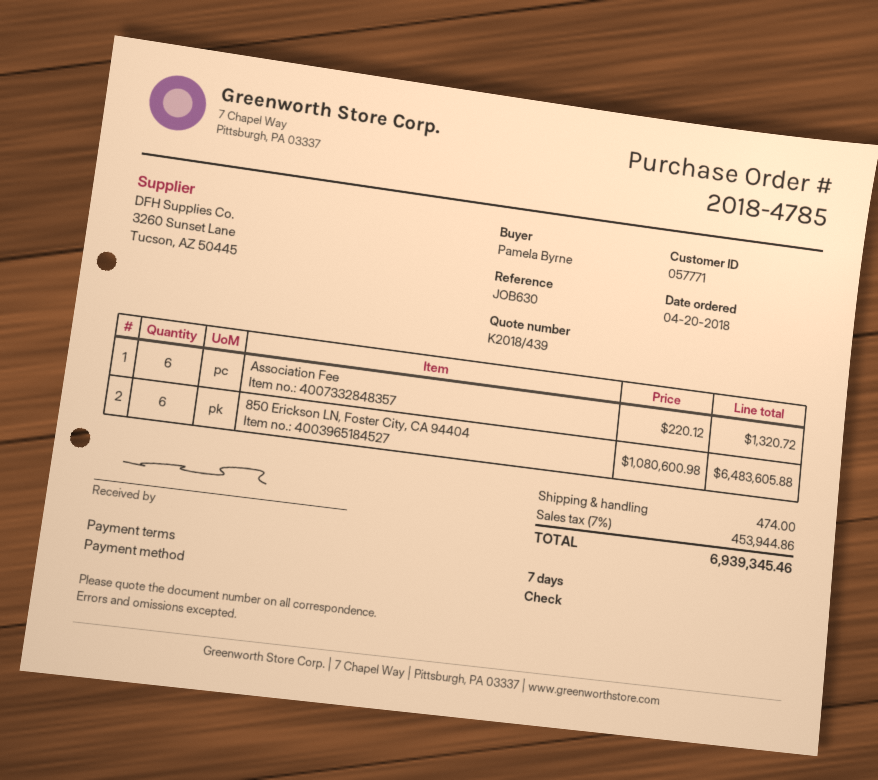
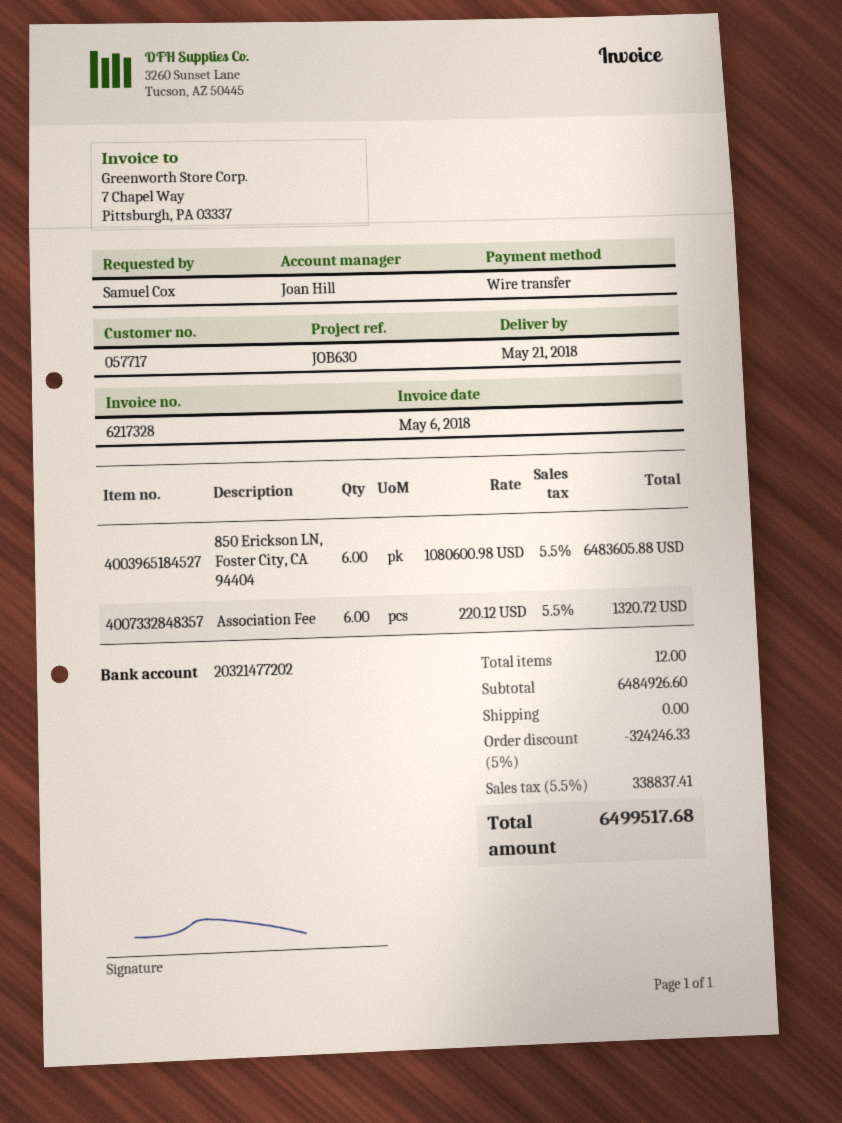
customer number: 057771 -> 057717
ordered by: Pamela Byrne -> Samuel Cox
payment method: cheque -> bank transfer
discount: none -> 5% = 324246.33
shipping: 474.00 -> 0.00
tax: 7% = 453944.86 -> 5.5% = 338837.41
total: 6939345.46 -> 6499517.68

